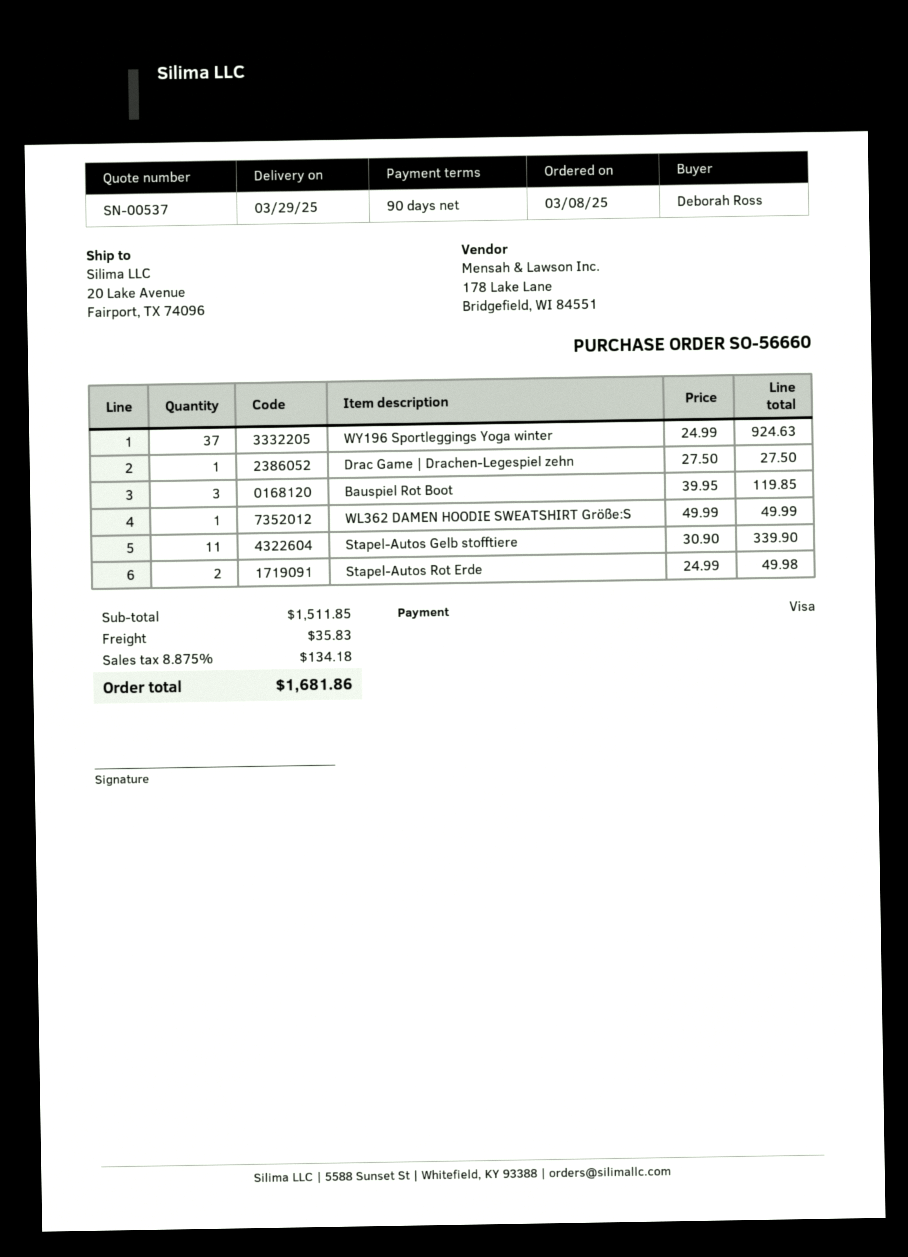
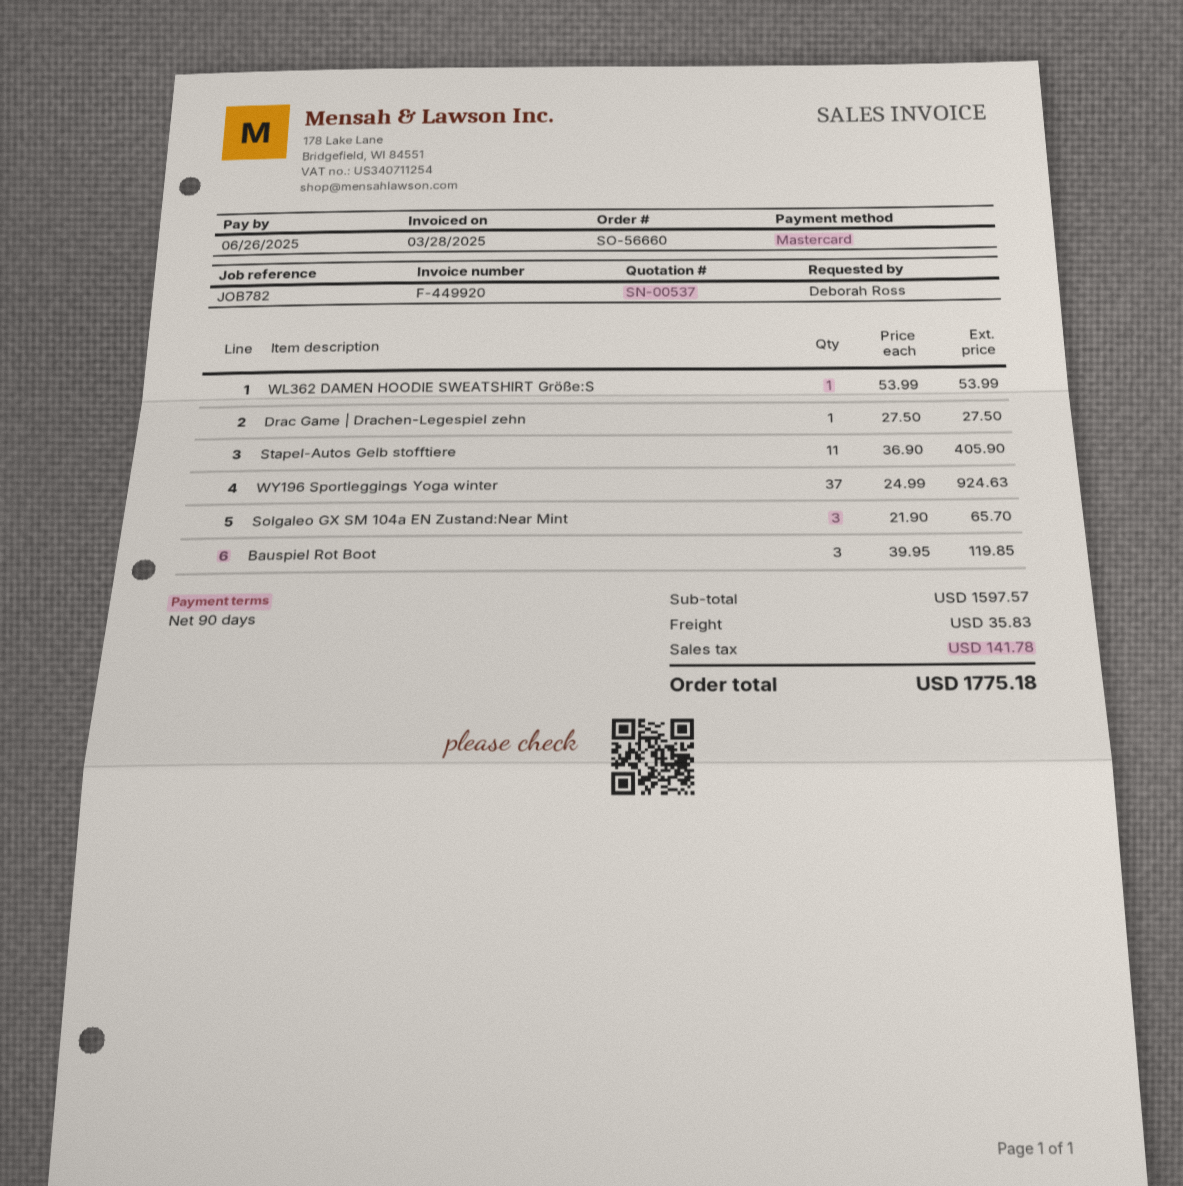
payment method: Visa -> Mastercard
WL362 DAMEN HOODIE SWEATSHIRT Größe:S: 1 x 49.99 = 49.99 -> 1 x 53.99 = 53.99
Stapel-Autos Gelb stofftiere: 11 x 30.90 = 339.90 -> 11 x 36.90 = 405.90
Stapel-Autos Rot Erde: 2 x 24.99 = 49.98 -> none
Solgaleo GX SM 104a EN Zustand:Near Mint: none -> 3 x 21.90 = 65.70
subtotal: 1511.85 -> 1597.57
tax: 134.18 -> 141.78
total: 1681.86 -> 1775.18

